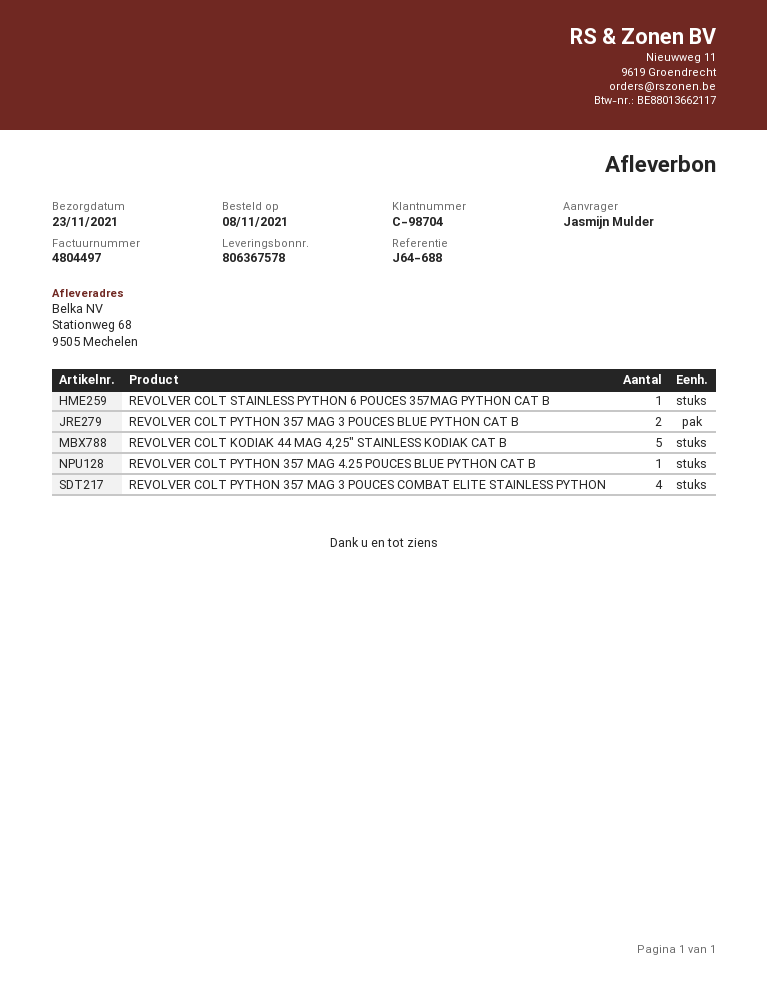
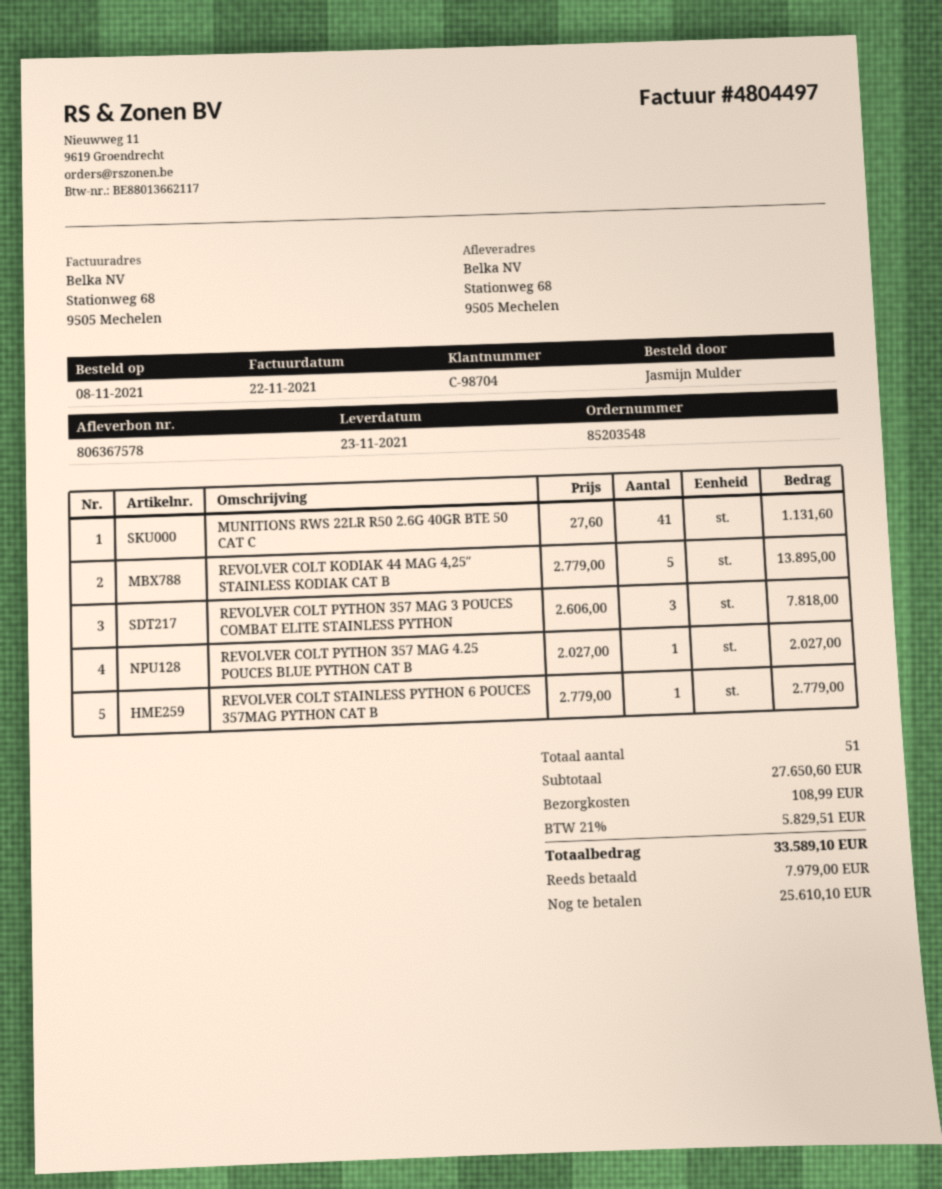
REVOLVER COLT PYTHON 357 MAG 3 POUCES BLUE PYTHON CAT B: 2 -> none
REVOLVER COLT PYTHON 357 MAG 3 POUCES COMBAT ELITE STAINLESS PYTHON: 4 -> 3
MUNITIONS RWS 22LR R50 2.6G 40GR BTE 50 CAT C: none -> 41

